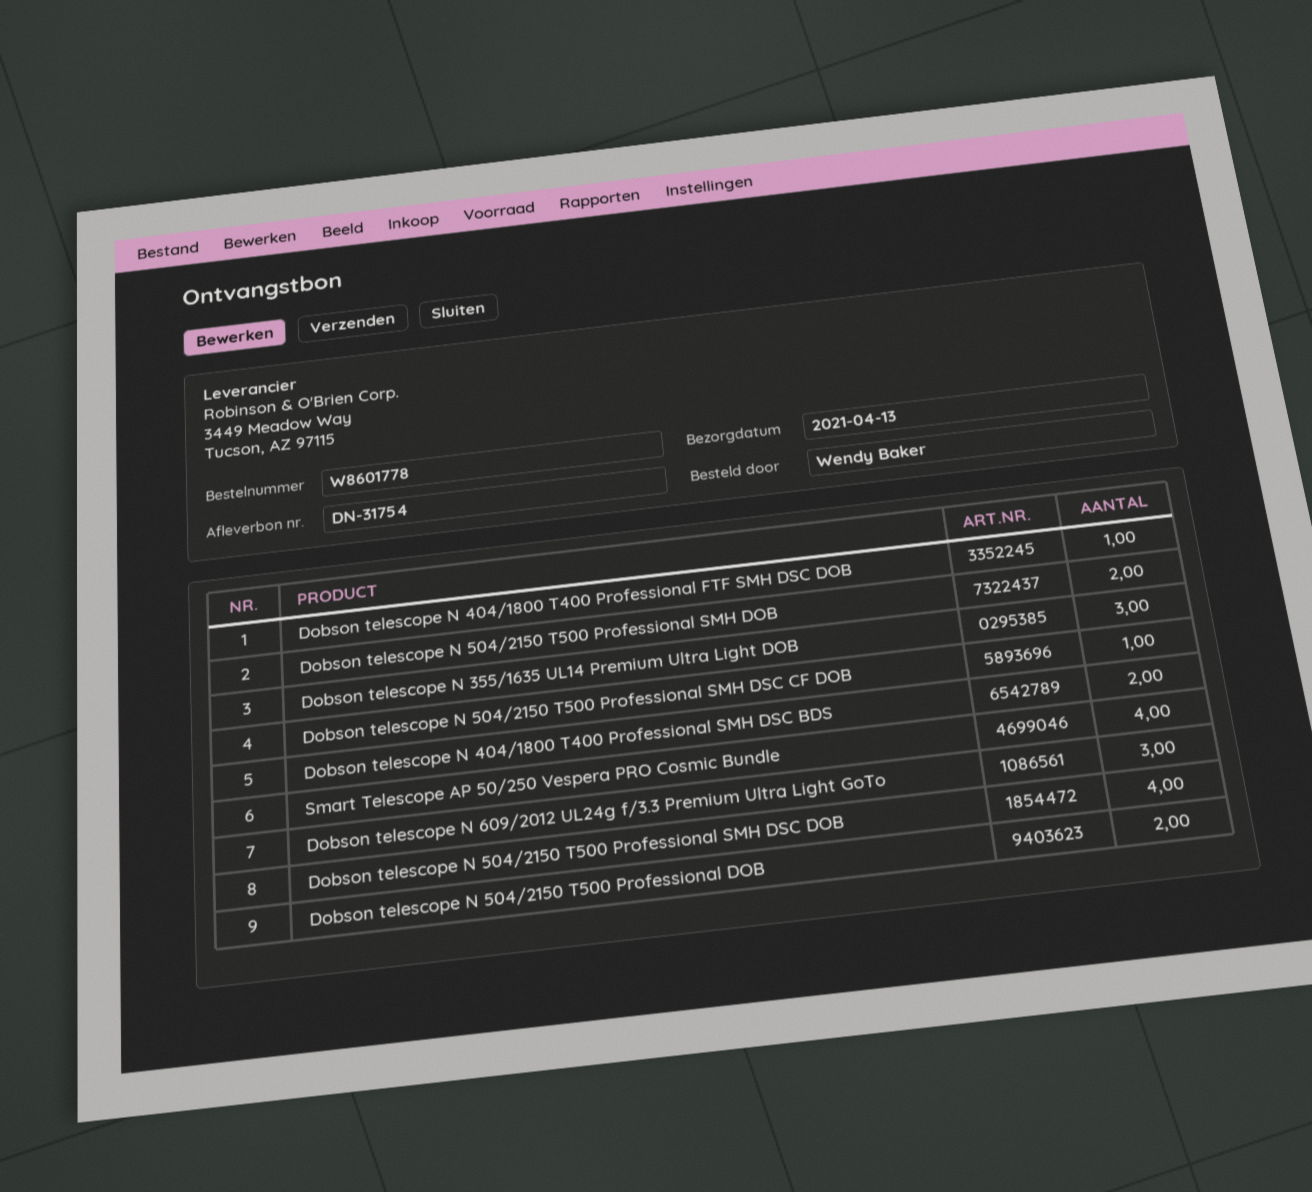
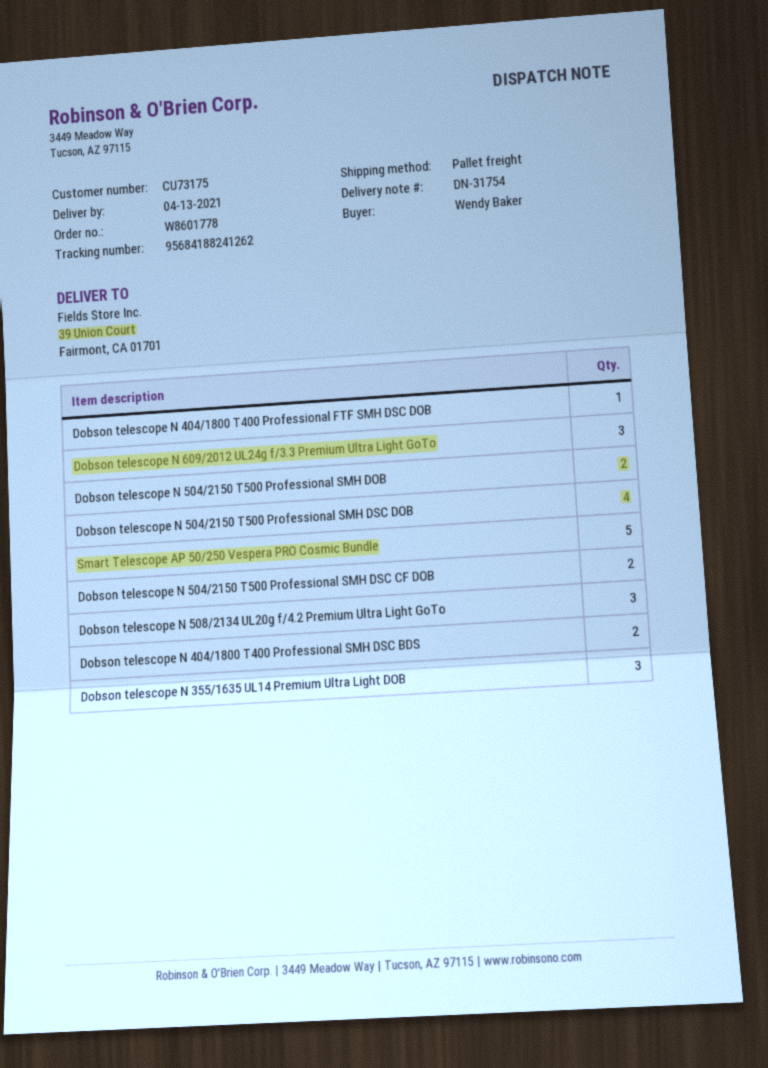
Dobson telescope N 504/2150 T500 Professional SMH DSC CF DOB: 1 -> 2
Smart Telescope AP 50/250 Vespera PRO Cosmic Bundle: 4 -> 5
Dobson telescope N 504/2150 T500 Professional DOB: 2 -> none
Dobson telescope N 508/2134 UL20g f/4.2 Premium Ultra Light GoTo: none -> 3

